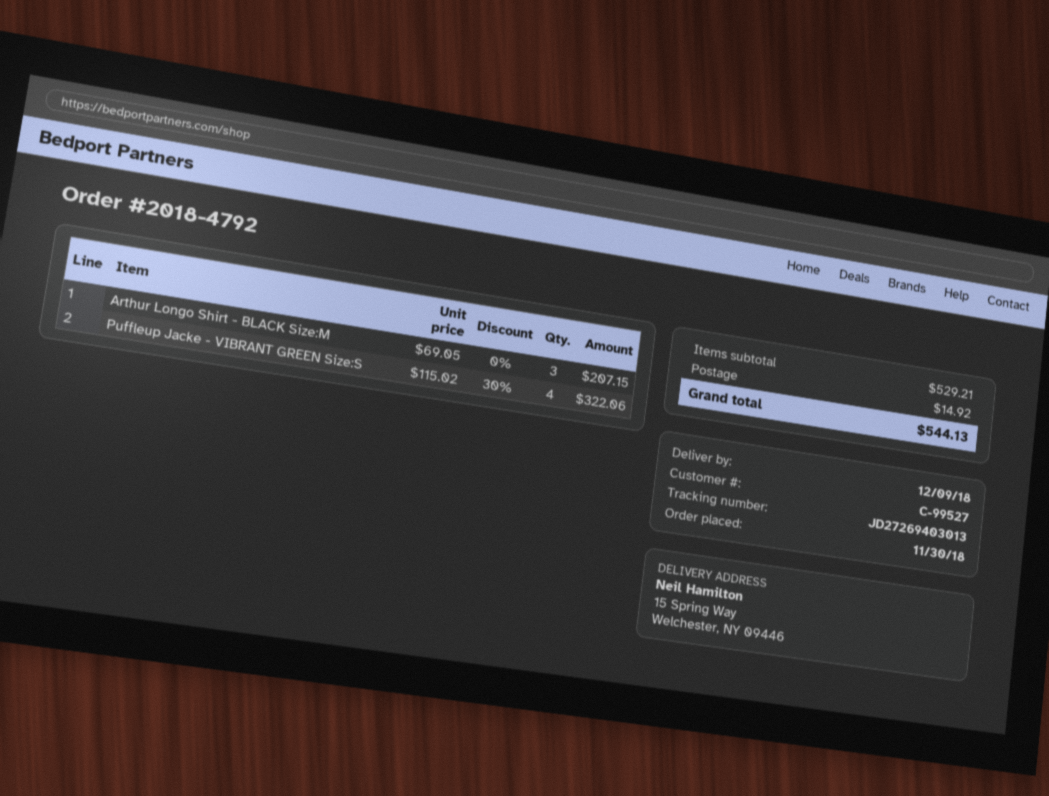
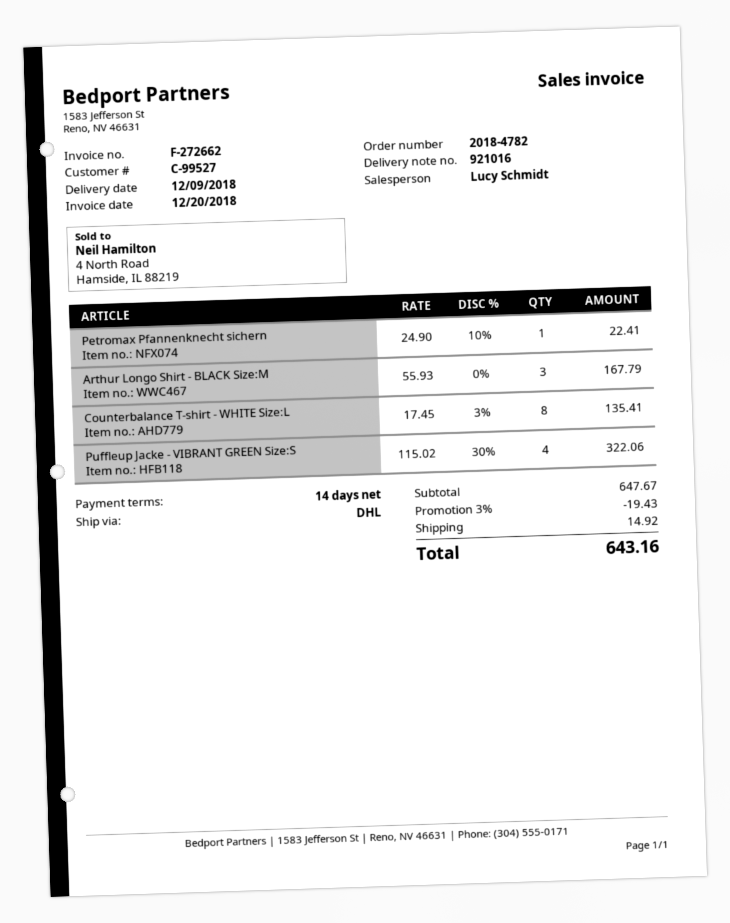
order number: 2018-4792 -> 2018-4782
Arthur Longo Shirt - BLACK Size:M: 3 x 69.05 = 207.15 -> 3 x 55.93 = 167.79
Petromax Pfannenknecht sichern: none -> 1 x 24.90 - 10% = 22.41
Counterbalance T-shirt - WHITE Size:L: none -> 8 x 17.45 - 3% = 135.41
subtotal: 529.21 -> 647.67
discount: none -> 3% = 19.43
total: 544.13 -> 643.16

